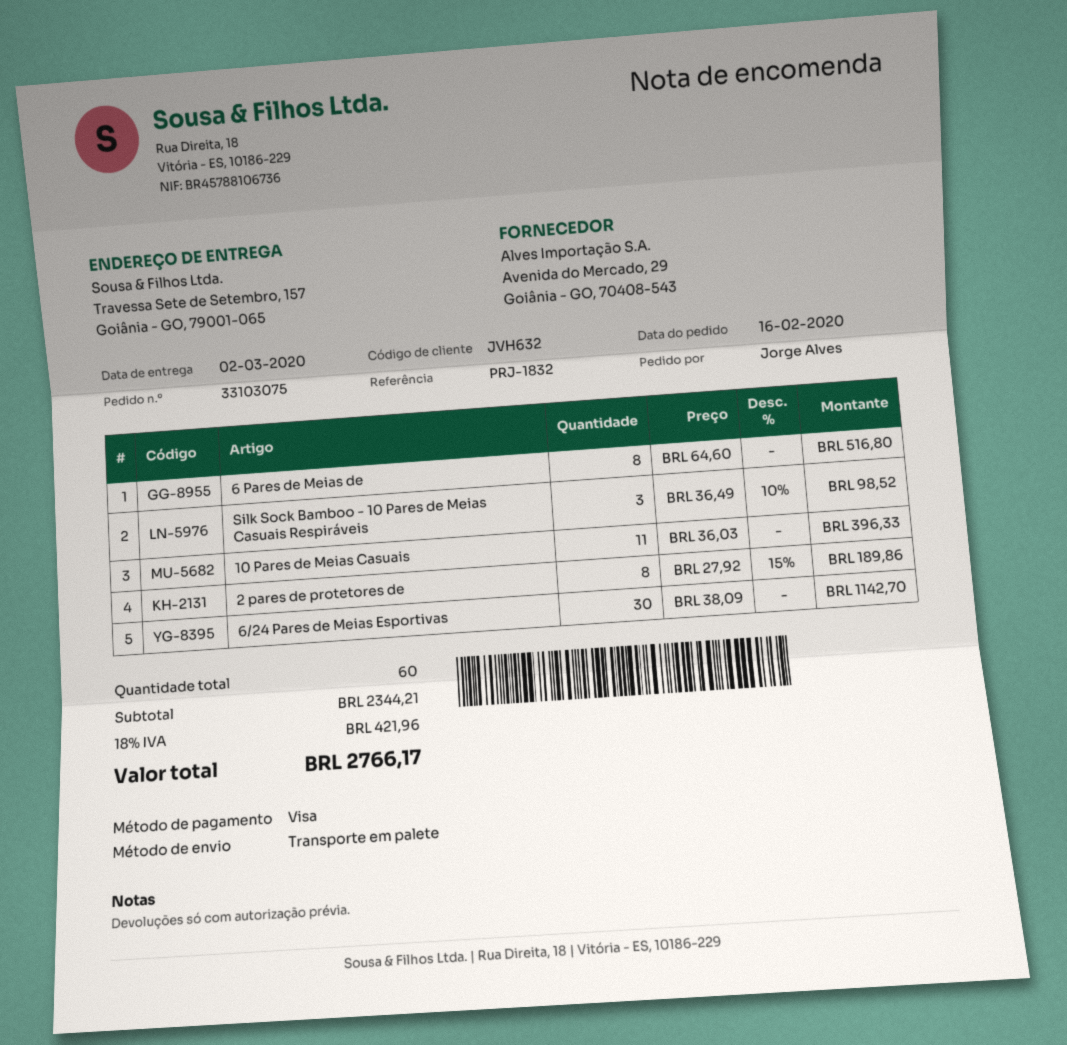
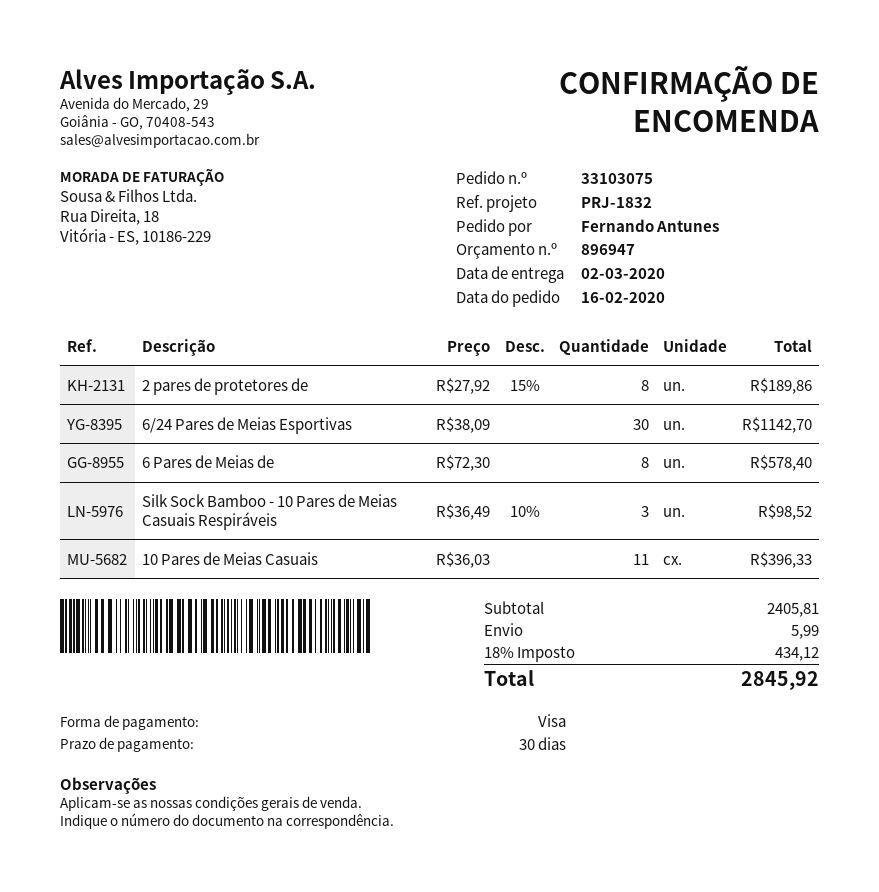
ordered by: Jorge Alves -> Fernando Antunes
6 Pares de Meias de: 8 x 64.60 = 516.80 -> 8 x 72.30 = 578.40
subtotal: 2344.21 -> 2405.81
shipping: none -> 5.99
tax: 18% = 421.96 -> 18% = 434.12
total: 2766.17 -> 2845.92

